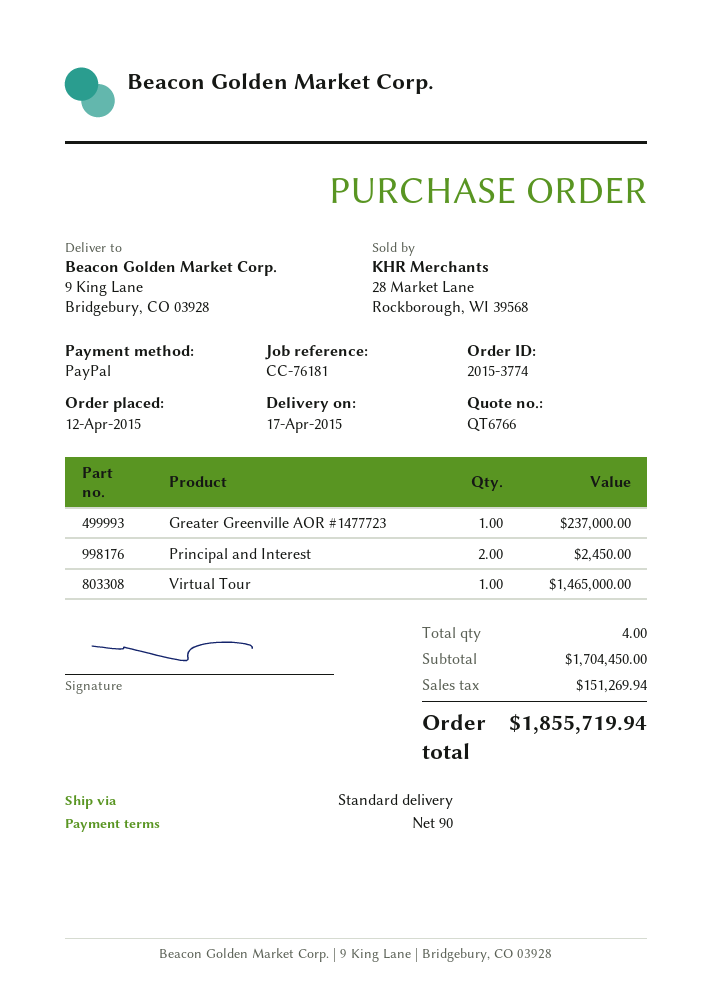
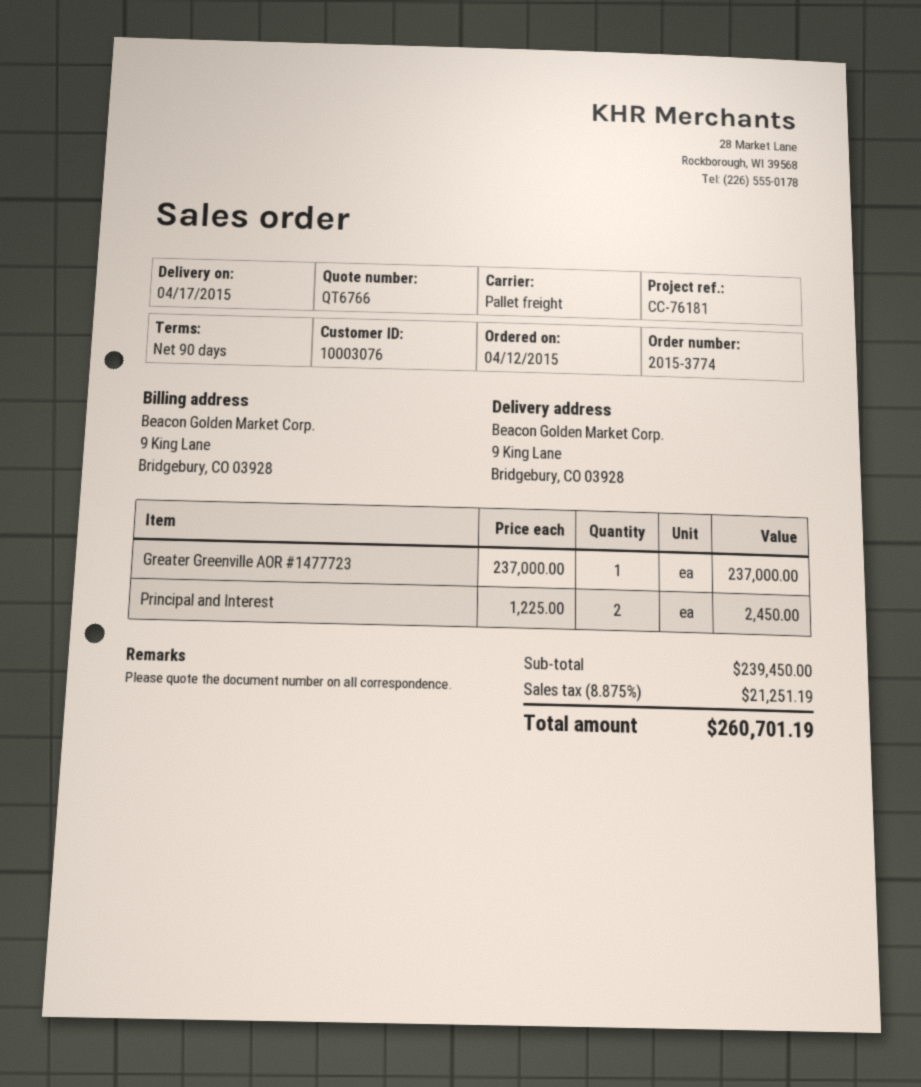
shipping method: standard -> pallet freight
Virtual Tour: 1 for 1465000.00 -> none
subtotal: 1704450.00 -> 239450.00
tax: 151269.94 -> 21251.19
total: 1855719.94 -> 260701.19

